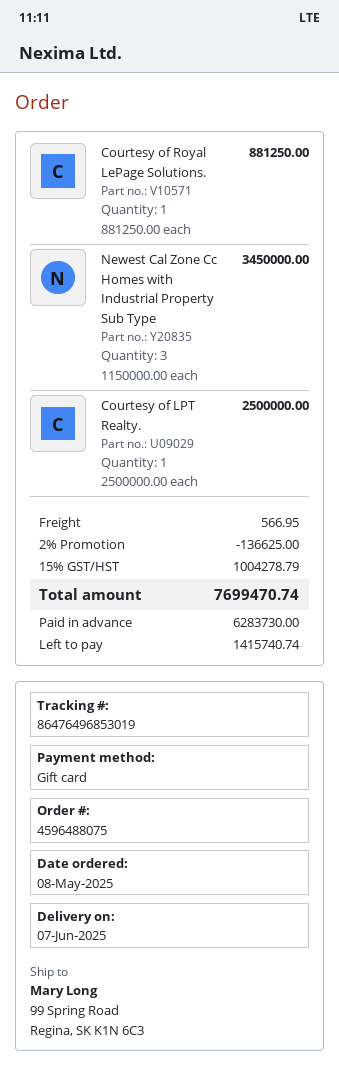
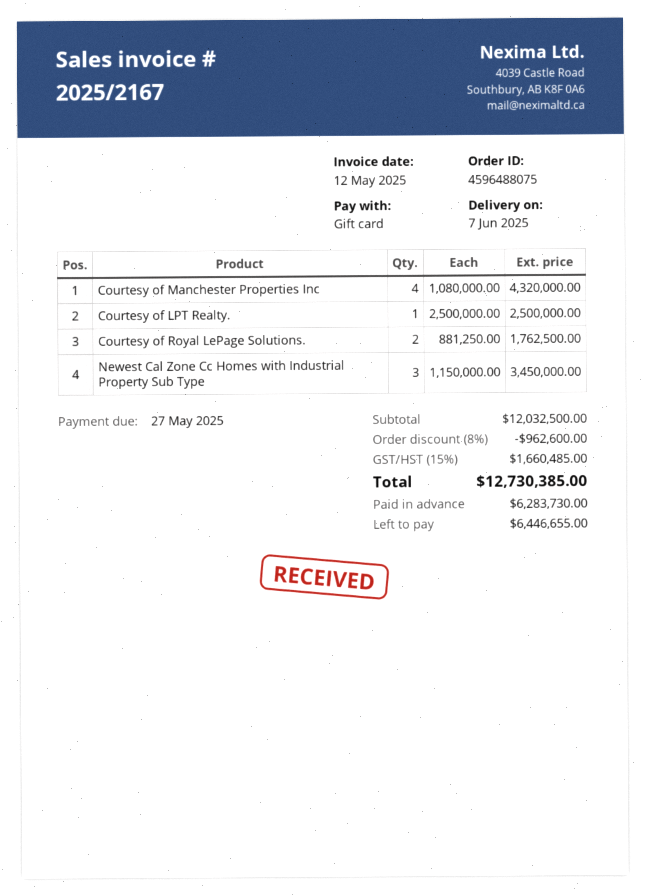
Courtesy of Royal LePage Solutions.: 1 x 881250.00 = 881250.00 -> 2 x 881250.00 = 1762500.00
Courtesy of Manchester Properties Inc: none -> 4 x 1080000.00 = 4320000.00
discount: 2% = 136625.00 -> 8% = 962600.00
shipping: 566.95 -> none
tax: 15% = 1004278.79 -> 15% = 1660485.00
total: 7699470.74 -> 12730385.00
balance: 1415740.74 -> 6446655.00

